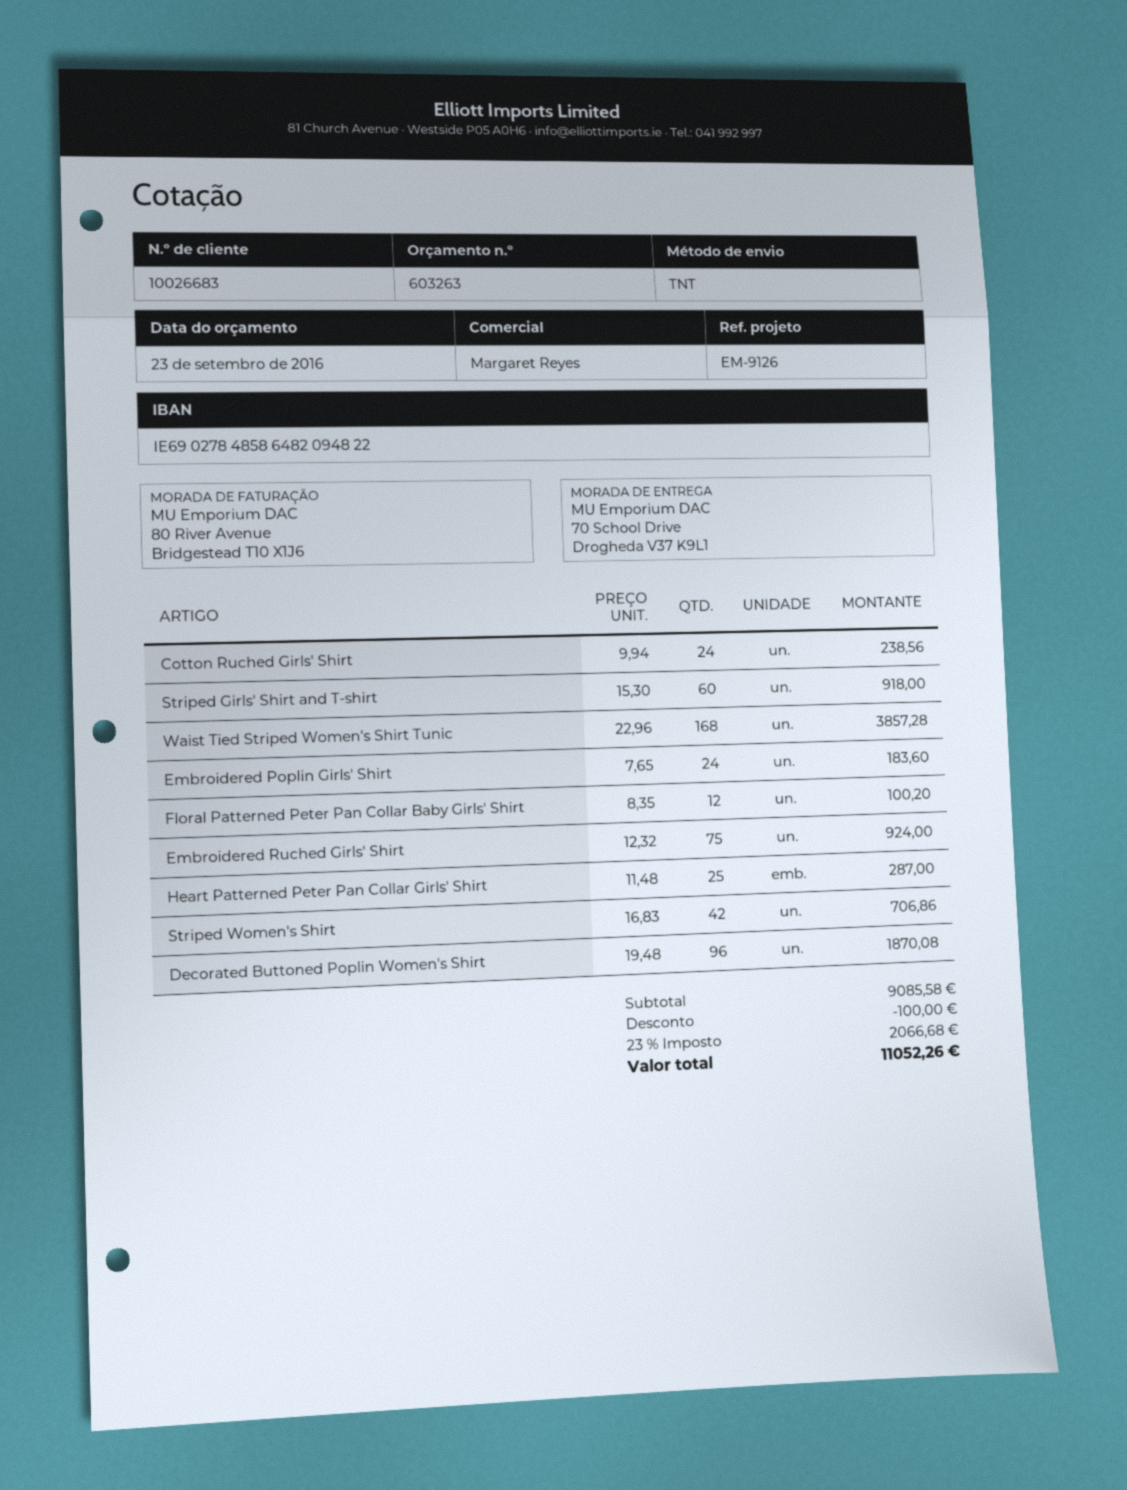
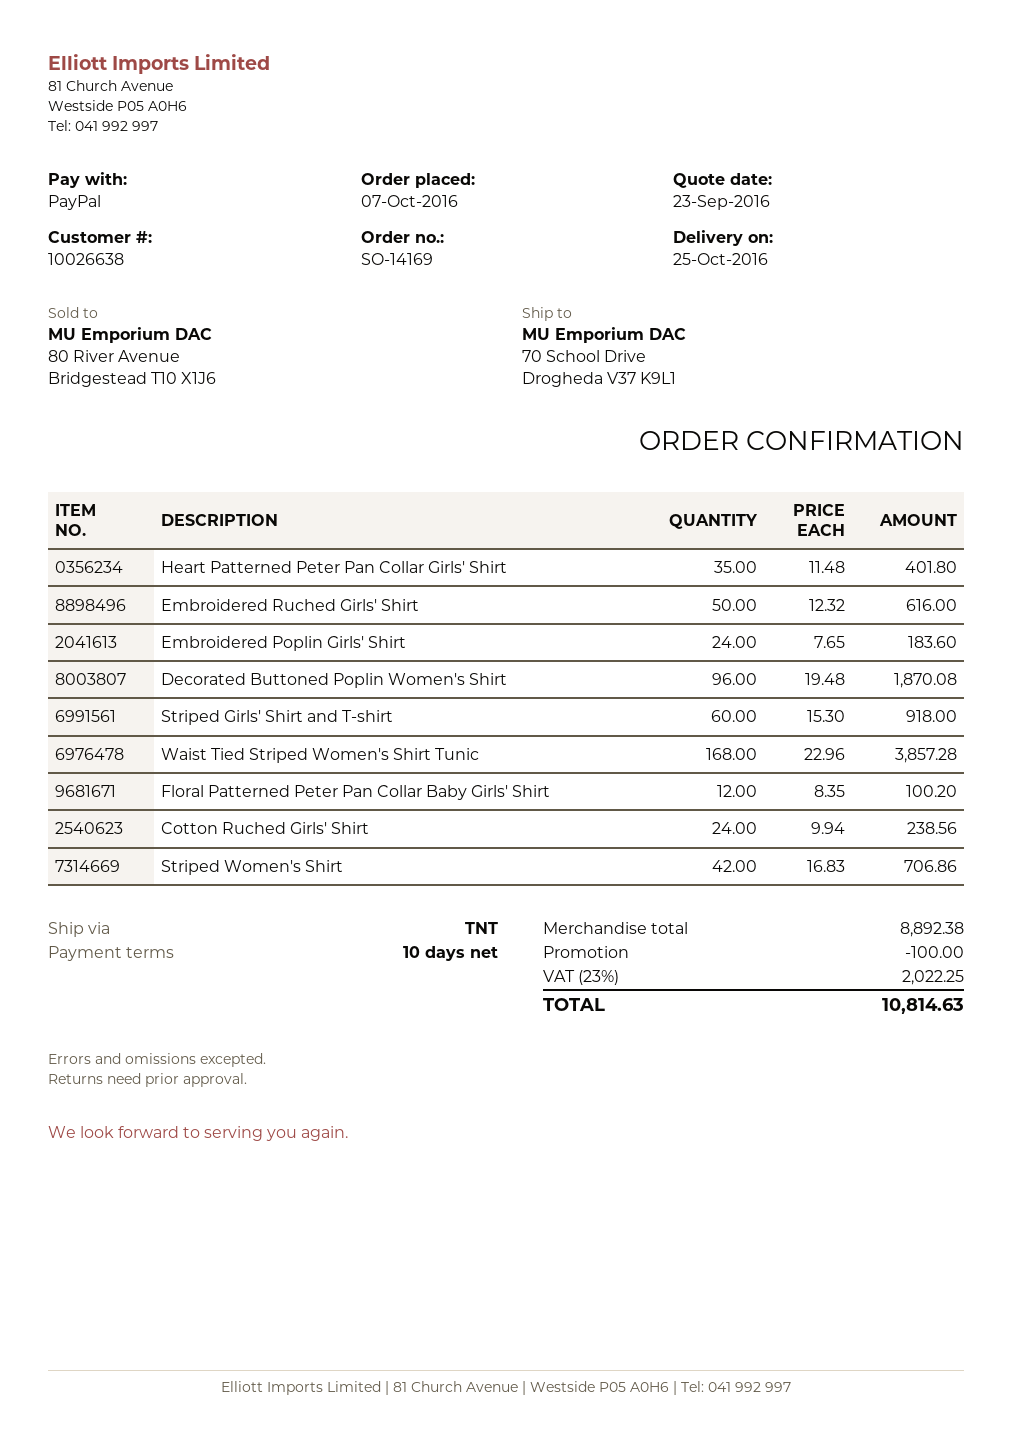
customer number: 10026683 -> 10026638
Embroidered Ruched Girls' Shirt: 75 x 12.32 = 924.00 -> 50 x 12.32 = 616.00
Heart Patterned Peter Pan Collar Girls' Shirt: 25 x 11.48 = 287.00 -> 35 x 11.48 = 401.80
subtotal: 9085.58 -> 8892.38
tax: 23% = 2066.68 -> 23% = 2022.25
total: 11052.26 -> 10814.63

